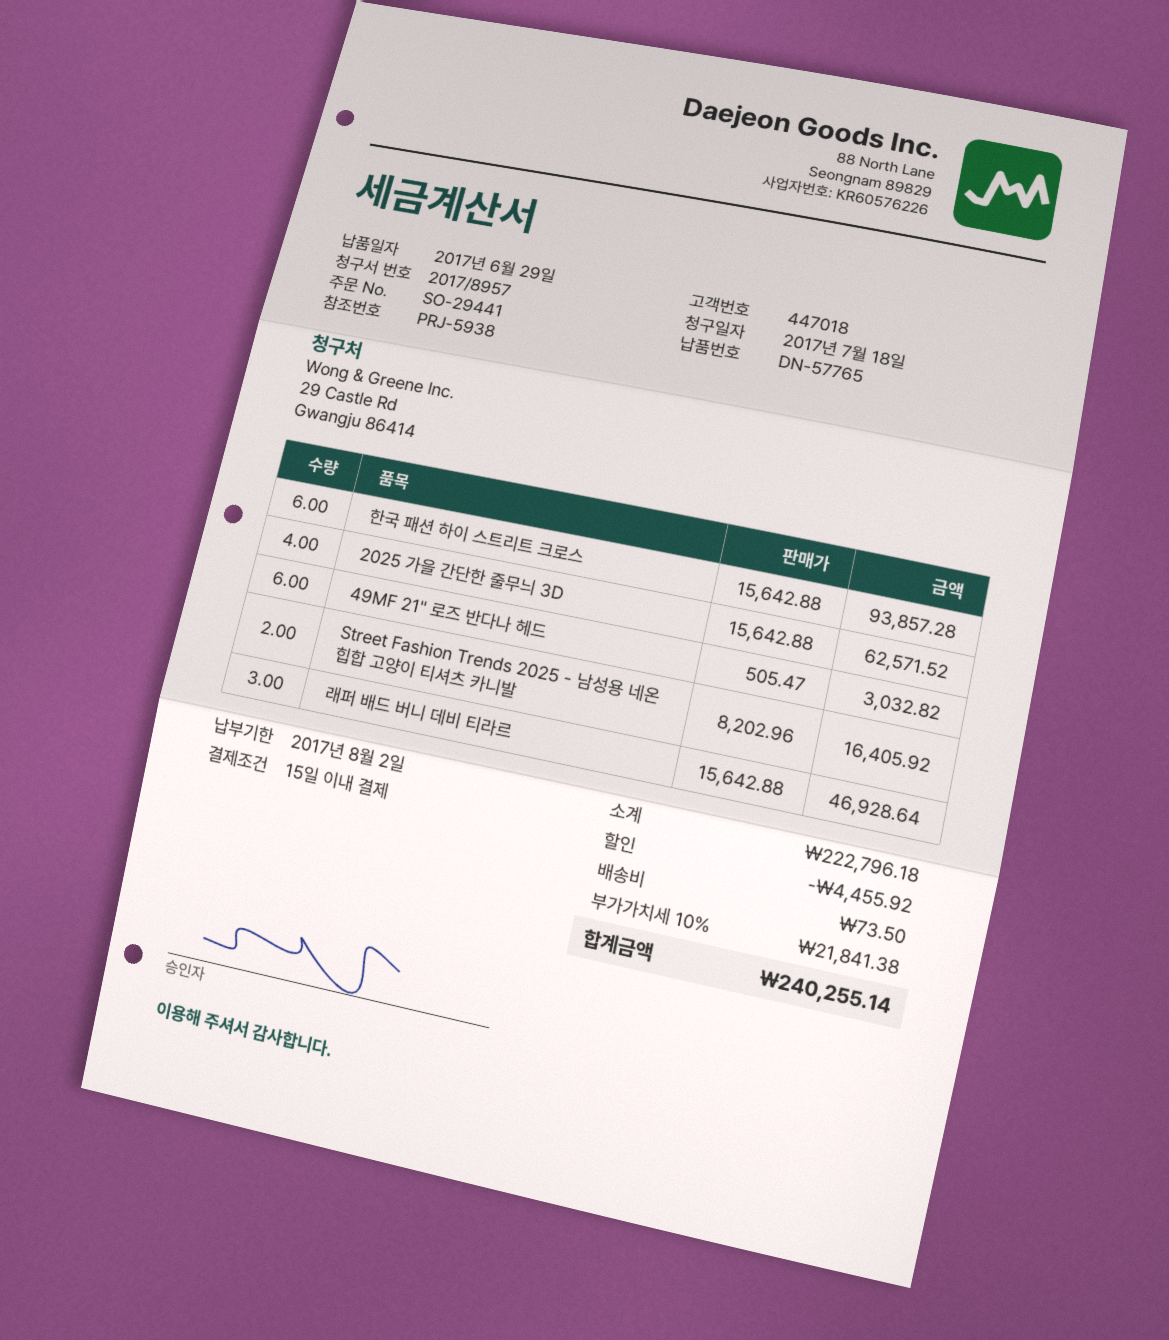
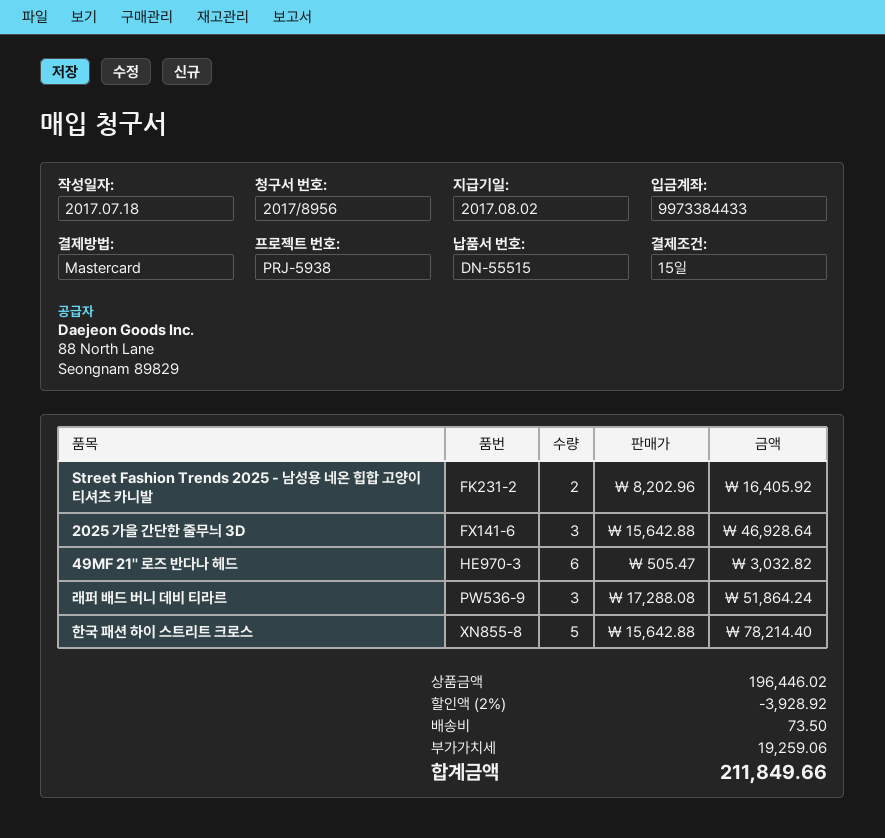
delivery note number: DN-57765 -> DN-55515
invoice number: 2017/8957 -> 2017/8956
한국 패션 하이 스트리트 크로스: 6 x 15642.88 = 93857.28 -> 5 x 15642.88 = 78214.40
2025 가을 간단한 줄무늬 3D: 4 x 15642.88 = 62571.52 -> 3 x 15642.88 = 46928.64
래퍼 배드 버니 데비 티라르: 3 x 15642.88 = 46928.64 -> 3 x 17288.08 = 51864.24
subtotal: 222796.18 -> 196446.02
discount: 4455.92 -> 3928.92
tax: 21841.38 -> 19259.06
total: 240255.14 -> 211849.66

